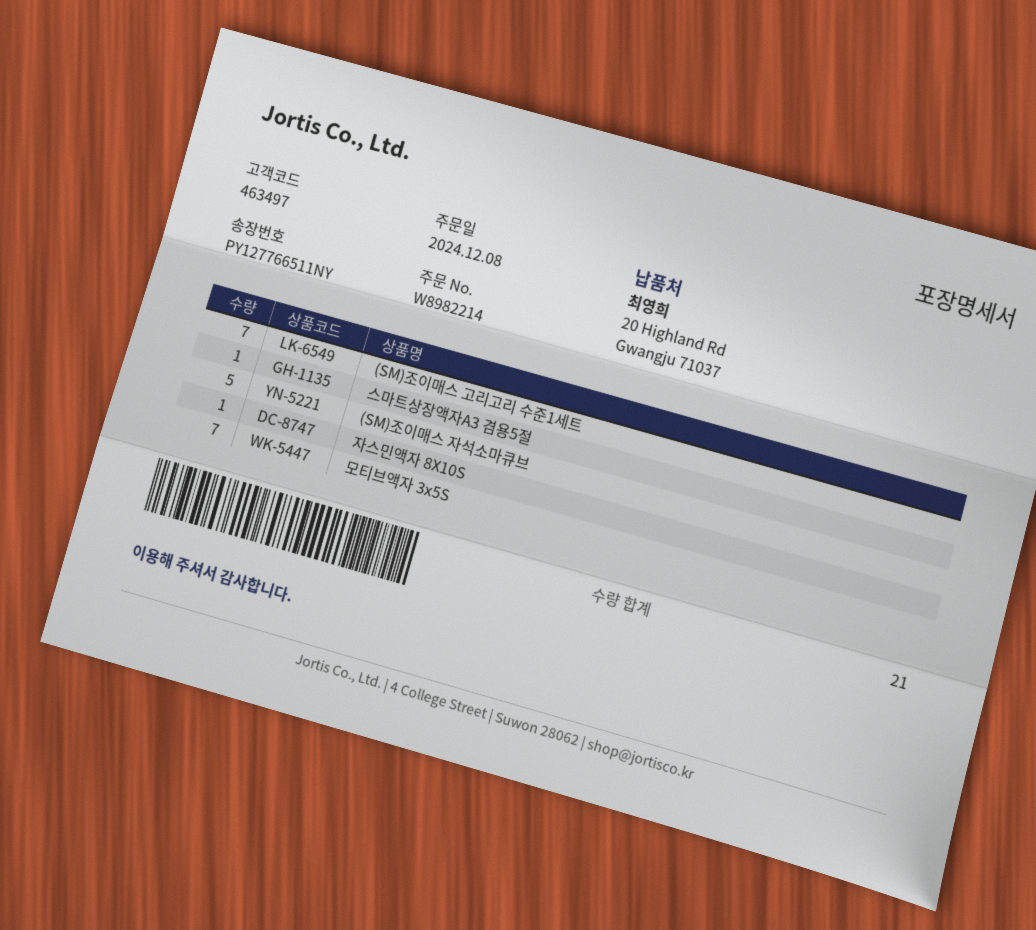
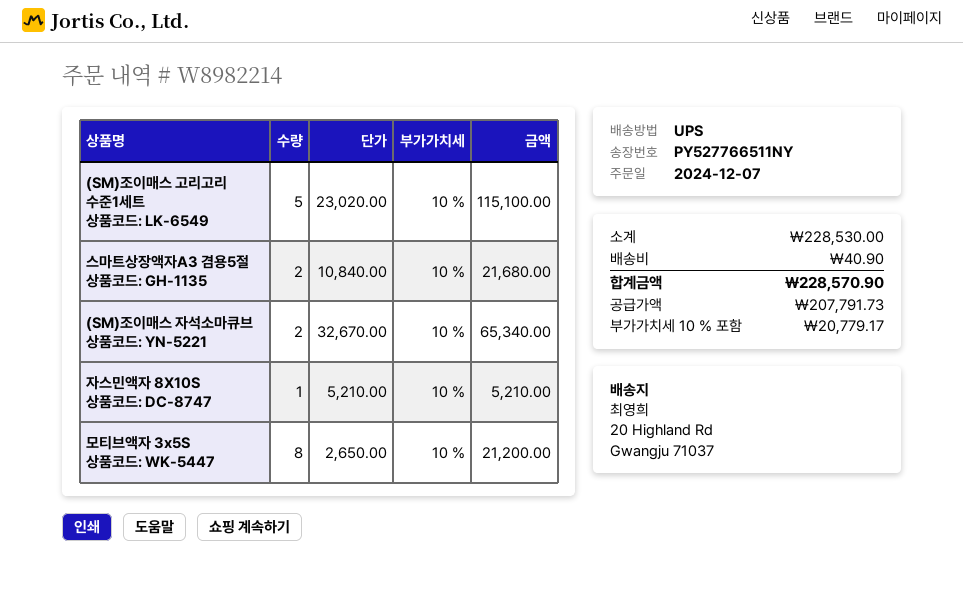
order date: 2024-12-08 -> 2024-12-07
tracking number: PY127766511NY -> PY527766511NY
(SM)조이매스 고리고리 수준1세트: 7 -> 5
스마트상장액자A3 겸용5절: 1 -> 2
(SM)조이매스 자석소마큐브: 5 -> 2
모티브액자 3x5S: 7 -> 8

